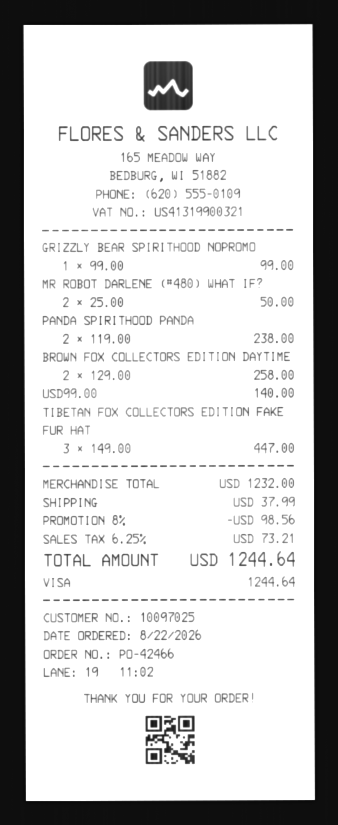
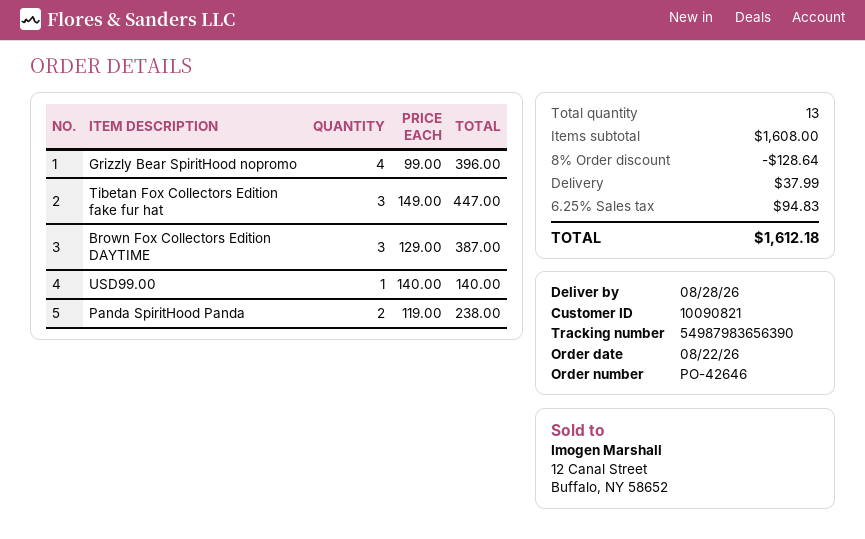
order number: PO-42466 -> PO-42646
customer number: 10097025 -> 10090821
GRIZZLY BEAR SPIRITHOOD NOPROMO: 1 x 99.00 = 99.00 -> 4 x 99.00 = 396.00
MR ROBOT DARLENE (#480) WHAT IF?: 2 x 25.00 = 50.00 -> none
BROWN FOX COLLECTORS EDITION DAYTIME: 2 x 129.00 = 258.00 -> 3 x 129.00 = 387.00
subtotal: 1232.00 -> 1608.00
discount: 8% = 98.56 -> 8% = 128.64
tax: 6.25% = 73.21 -> 6.25% = 94.83
total: 1244.64 -> 1612.18

